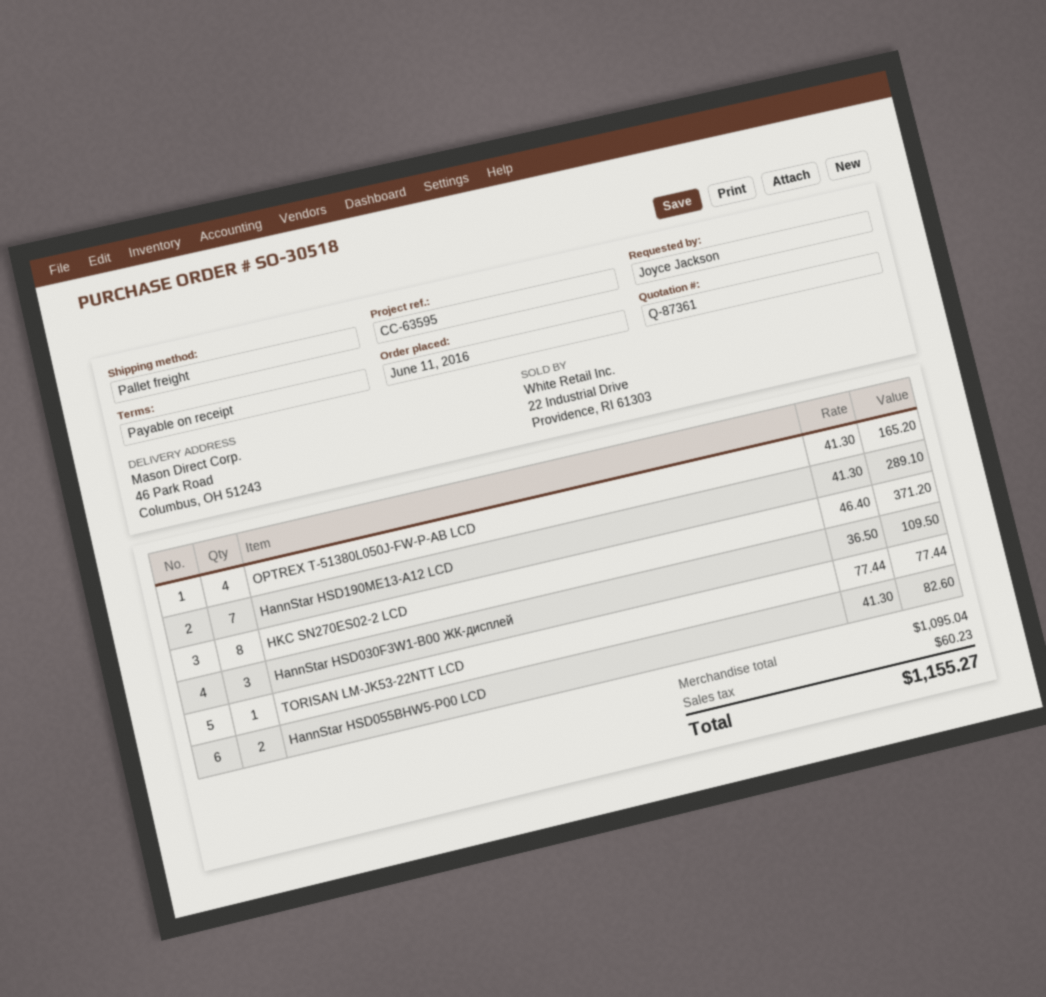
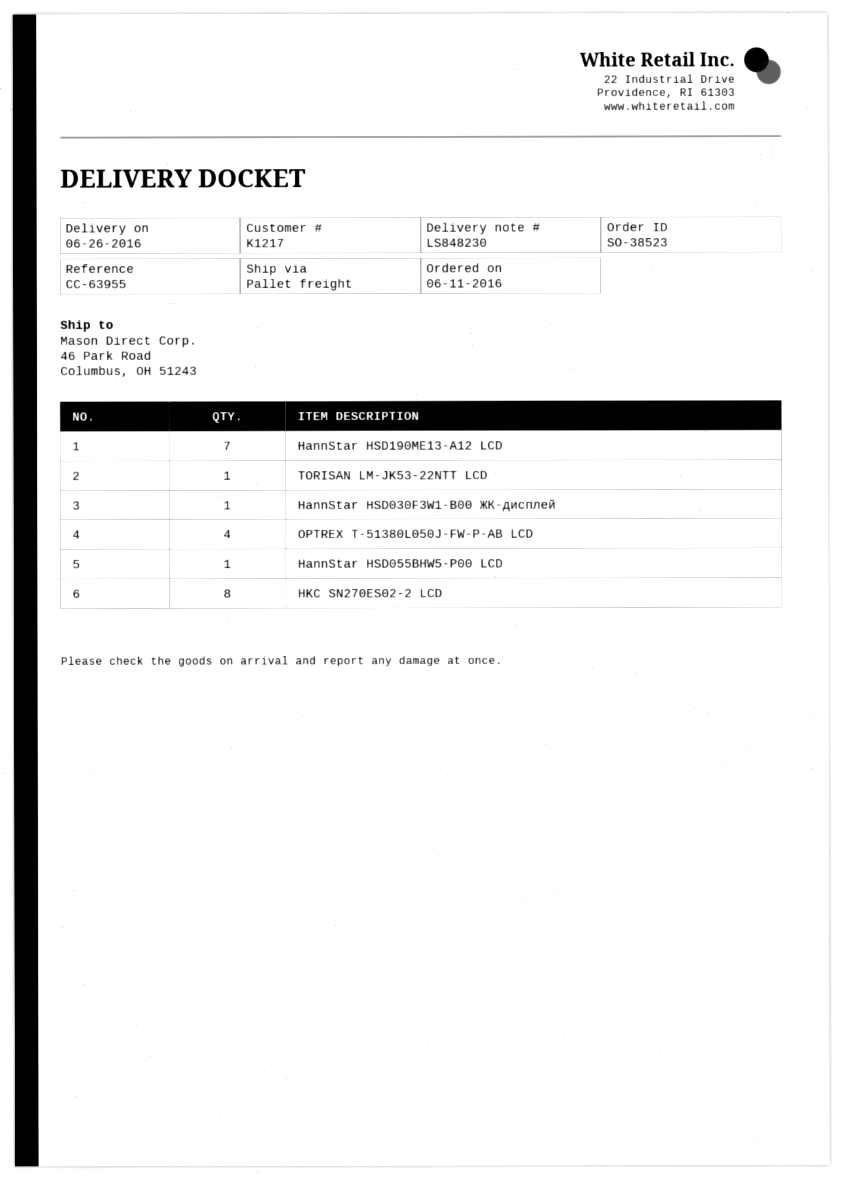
order number: SO-30518 -> SO-38523
reference: CC-63595 -> CC-63955
HannStar HSD030F3W1-B00 ЖК-дисплей: 3 -> 1
HannStar HSD055BHW5-P00 LCD: 2 -> 1

